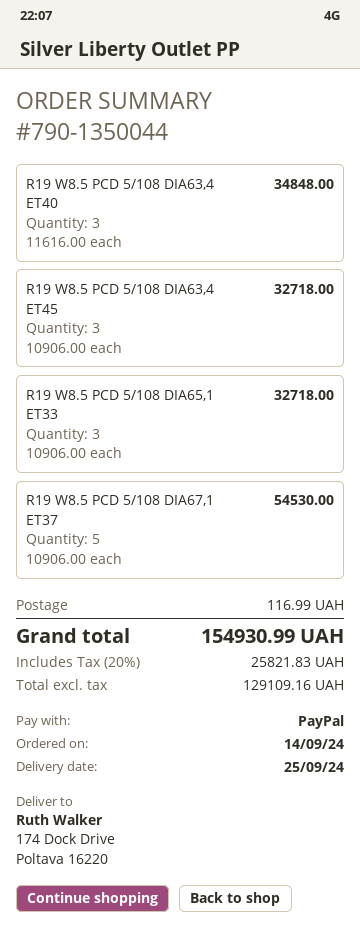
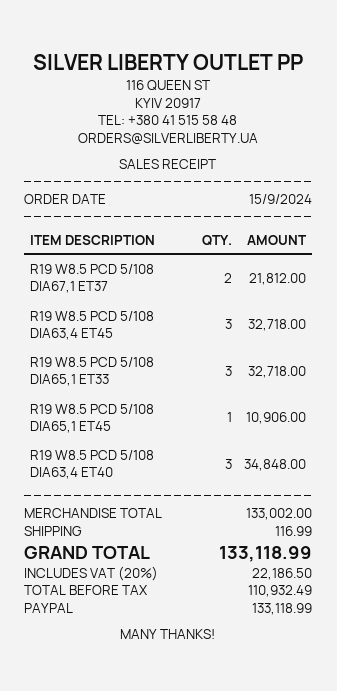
order date: 2024-09-14 -> 2024-09-15
R19 W8.5 PCD 5/108 DIA67,1 ET37: 5 for 54530.00 -> 2 for 21812.00
R19 W8.5 PCD 5/108 DIA65,1 ET45: none -> 1 for 10906.00
net: 129109.16 -> 110932.49
tax: 20% = 25821.83 -> 20% = 22186.50
total: 154930.99 -> 133118.99

